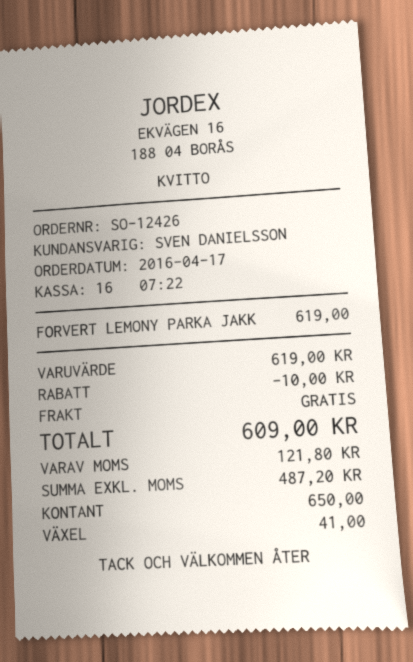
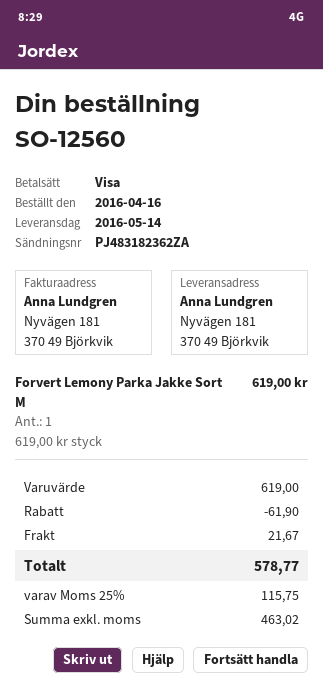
order number: SO-12426 -> SO-12560
order date: 2016-04-17 -> 2016-04-16
payment method: cash -> Visa
discount: 10.00 -> 61.90
shipping: 0.00 -> 21.67
net: 487.20 -> 463.02
tax: 121.80 -> 115.75
total: 609.00 -> 578.77

